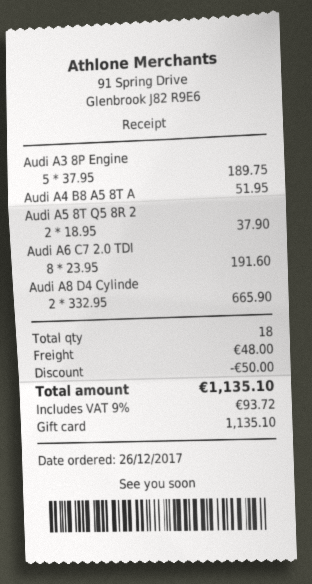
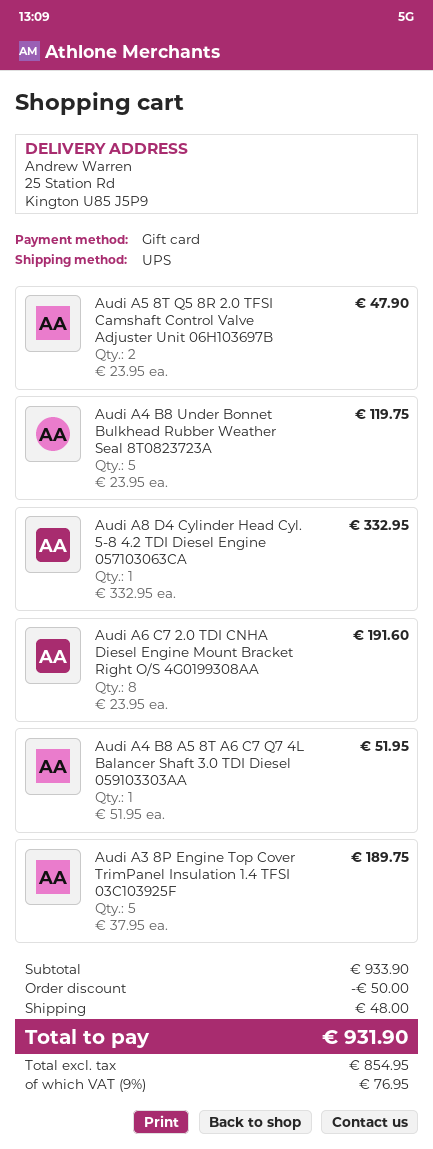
Audi A5 8T Q5 8R 2: 2 x 18.95 = 37.90 -> 2 x 23.95 = 47.90
Audi A8 D4 Cylinde: 2 x 332.95 = 665.90 -> 1 x 332.95 = 332.95
Audi A4 B8 Under Bonnet Bulkhead Rubber Weather Seal 8T0823723A: none -> 5 x 23.95 = 119.75
tax: 9% = 93.72 -> 9% = 76.95
total: 1135.10 -> 931.90

